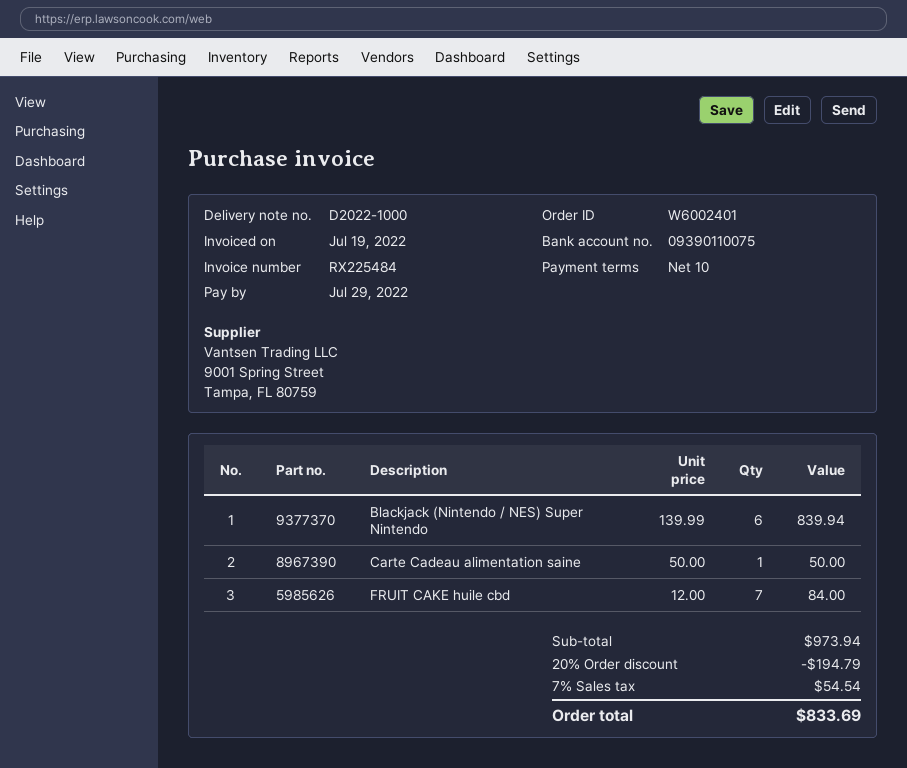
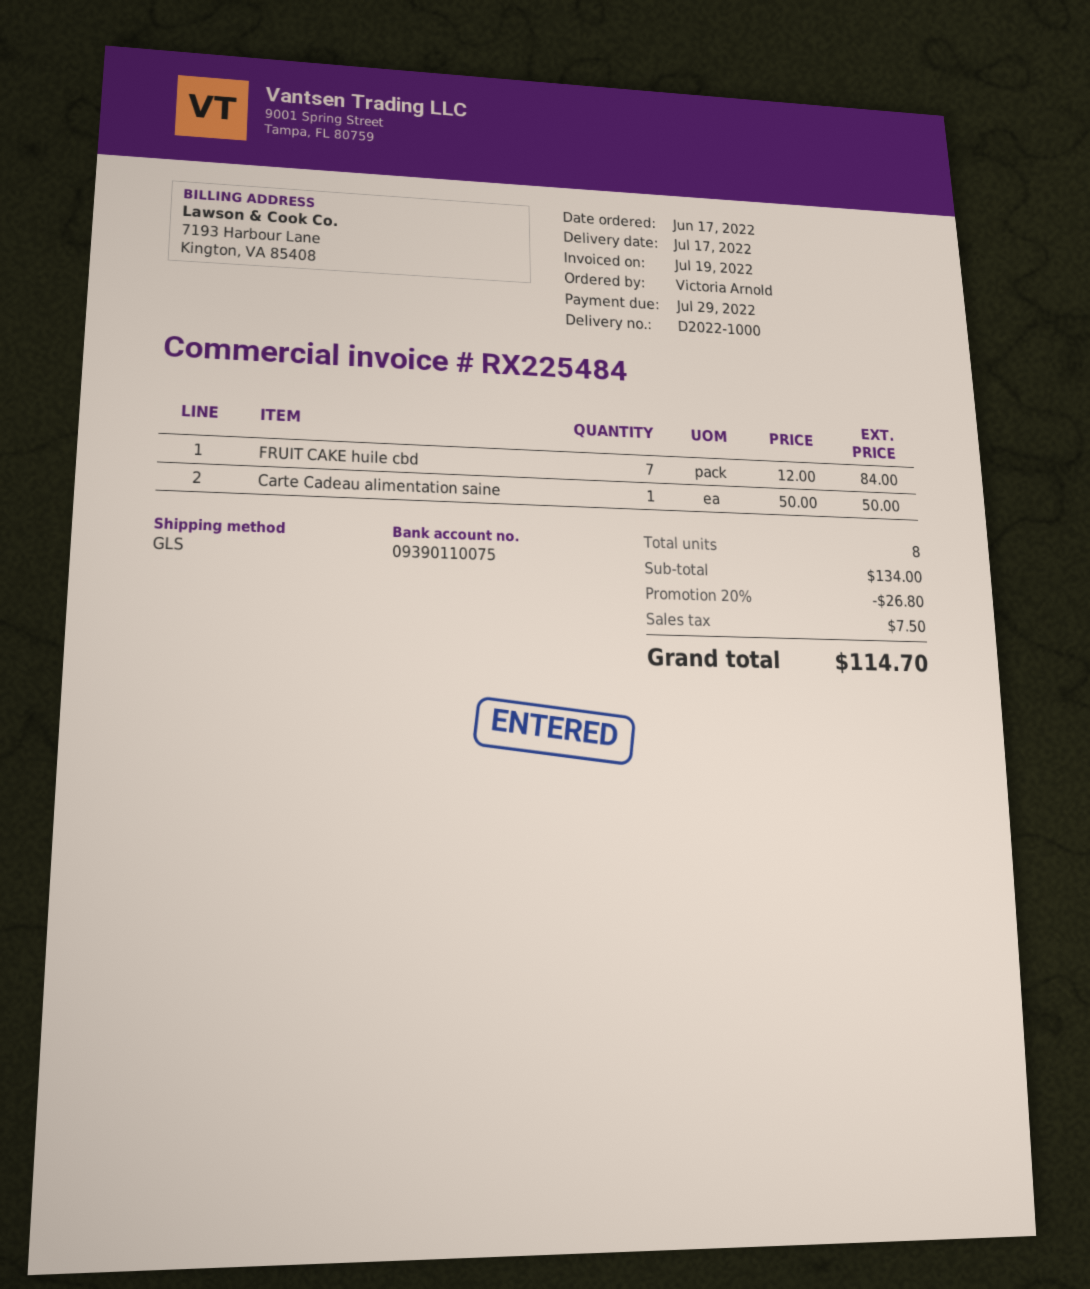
Blackjack (Nintendo / NES) Super Nintendo: 6 x 139.99 = 839.94 -> none
subtotal: 973.94 -> 134.00
discount: 20% = 194.79 -> 20% = 26.80
tax: 54.54 -> 7.50
total: 833.69 -> 114.70

